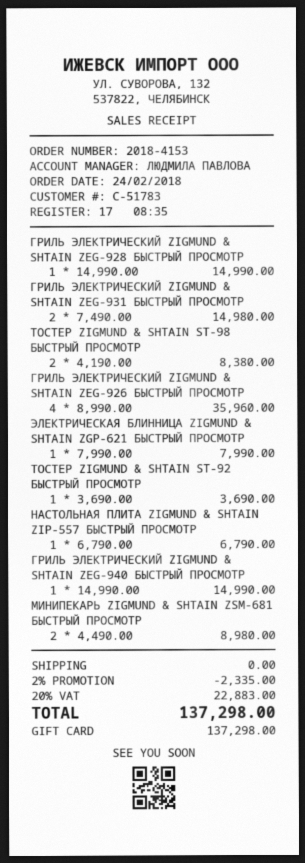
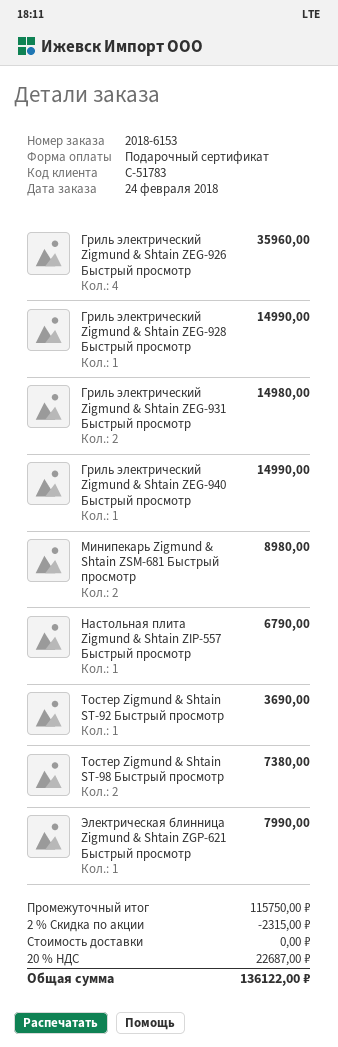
order number: 2018-4153 -> 2018-6153
ТОСТЕР ZIGMUND & SHTAIN ST-98 БЫСТРЫЙ ПРОСМОТР: 2 for 8380.00 -> 2 for 7380.00
discount: 2% = 2335.00 -> 2% = 2315.00
tax: 20% = 22883.00 -> 20% = 22687.00
total: 137298.00 -> 136122.00

